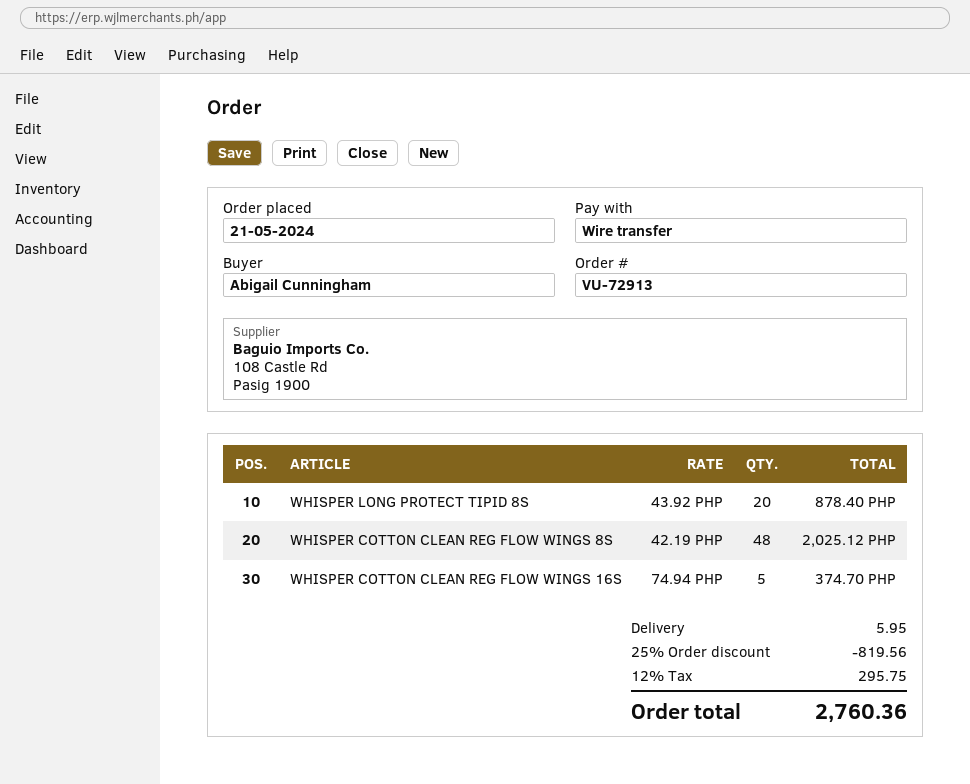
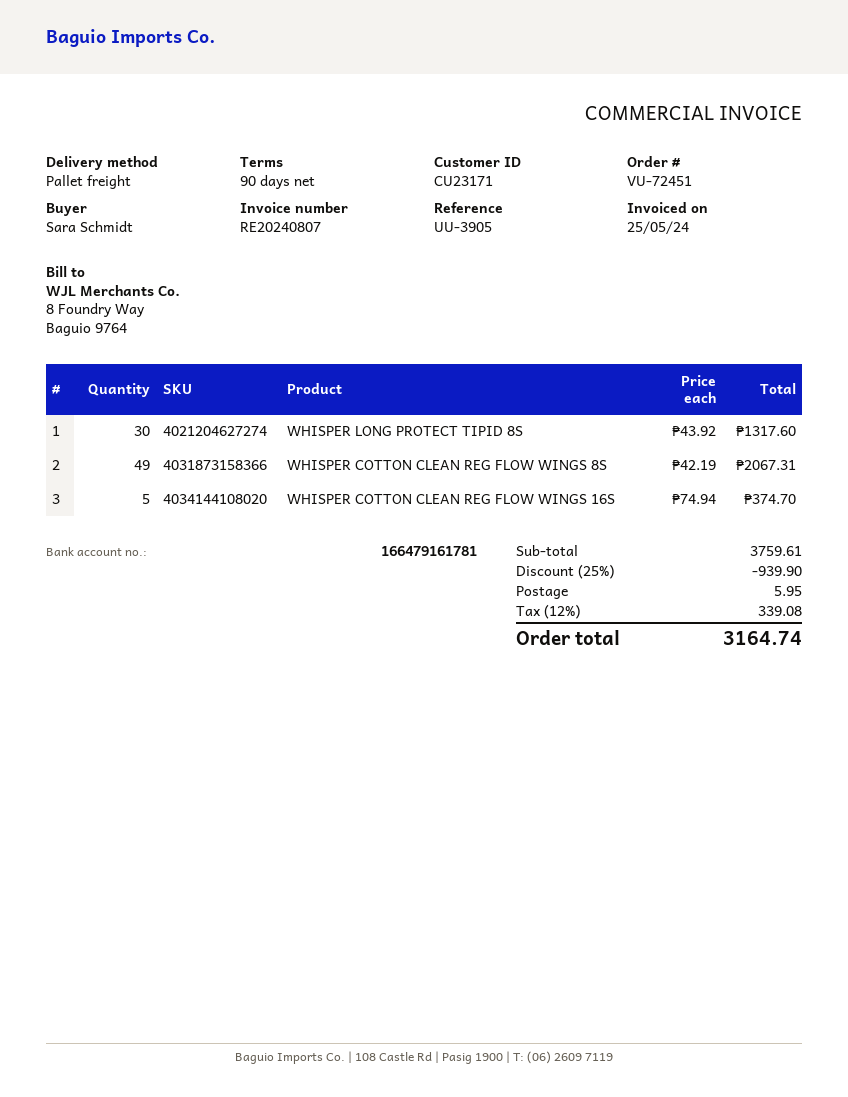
order number: VU-72913 -> VU-72451
ordered by: Abigail Cunningham -> Sara Schmidt
WHISPER LONG PROTECT TIPID 8S: 20 x 43.92 = 878.40 -> 30 x 43.92 = 1317.60
WHISPER COTTON CLEAN REG FLOW WINGS 8S: 48 x 42.19 = 2025.12 -> 49 x 42.19 = 2067.31
discount: 25% = 819.56 -> 25% = 939.90
tax: 12% = 295.75 -> 12% = 339.08
total: 2760.36 -> 3164.74

